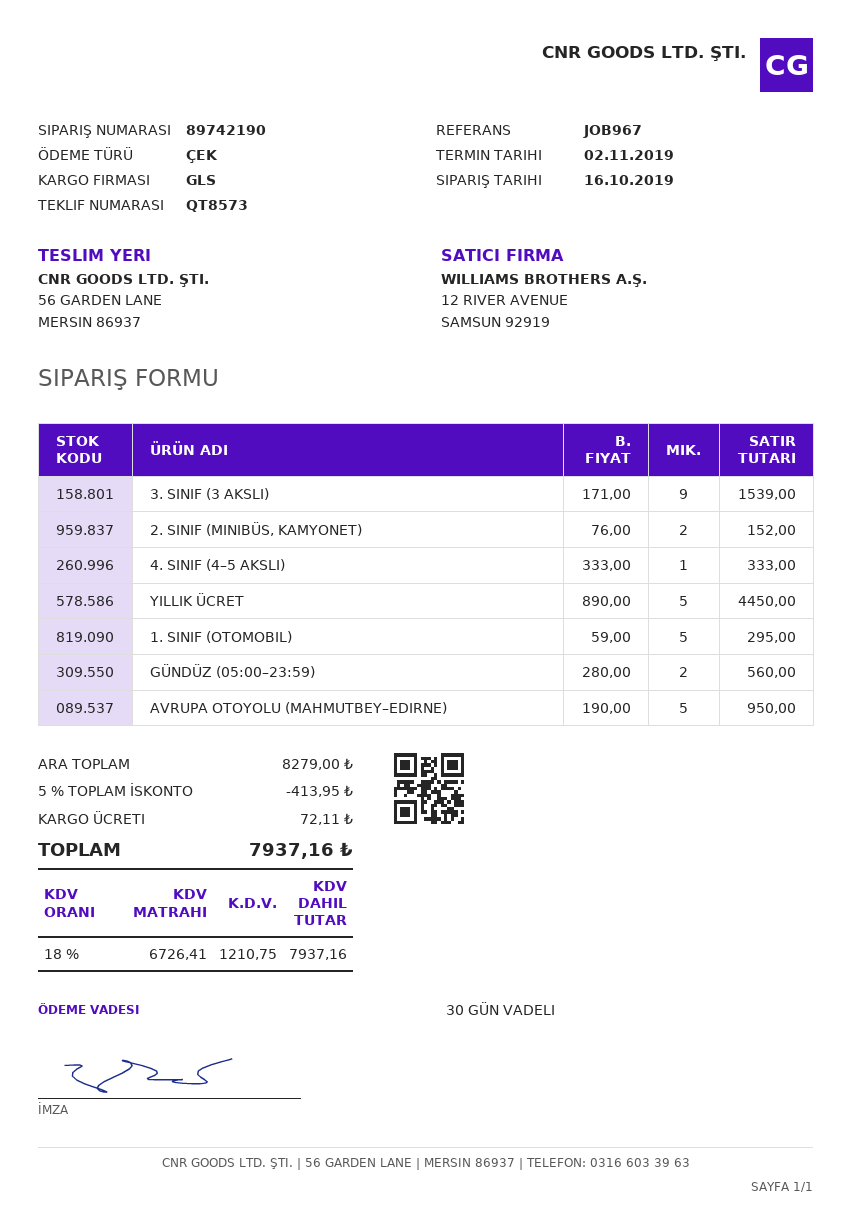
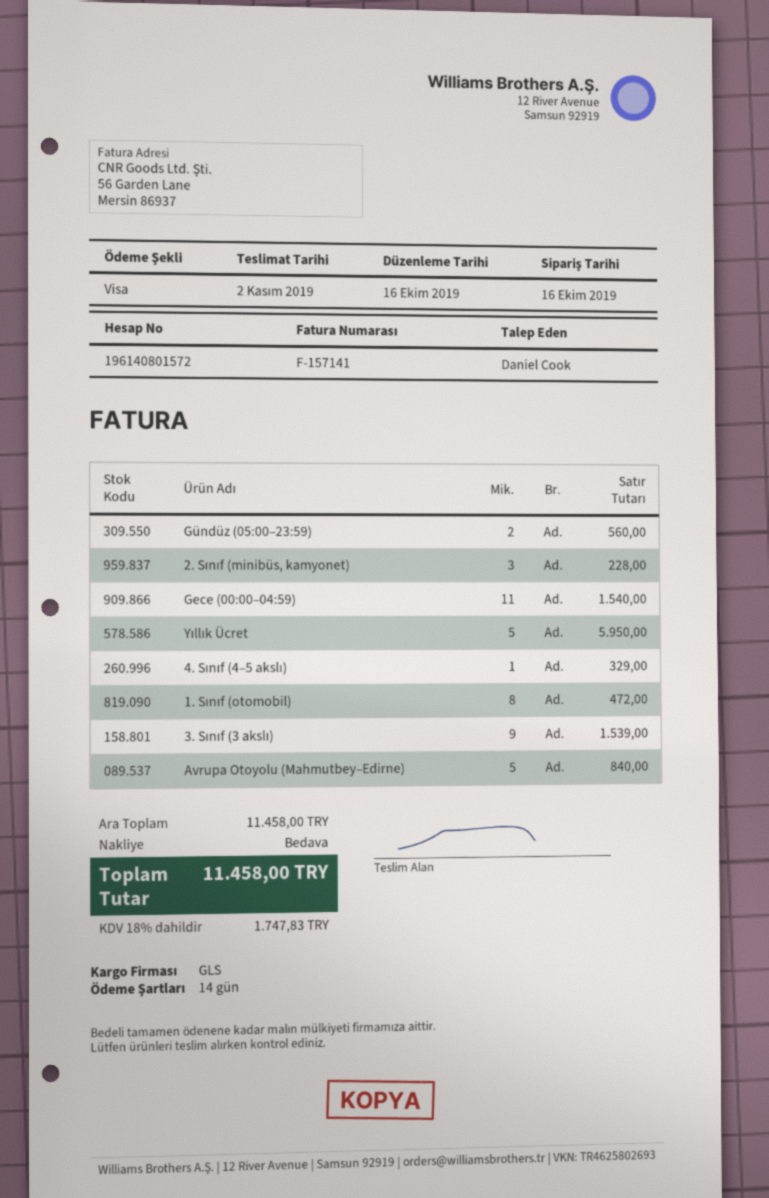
payment terms: 30 days -> 14 days
payment method: cheque -> Visa
2. SINIF (MINIBÜS, KAMYONET): 2 for 152.00 -> 3 for 228.00
4. SINIF (4–5 AKSLI): 1 for 333.00 -> 1 for 329.00
YILLIK ÜCRET: 5 for 4450.00 -> 5 for 5950.00
1. SINIF (OTOMOBIL): 5 for 295.00 -> 8 for 472.00
AVRUPA OTOYOLU (MAHMUTBEY–EDIRNE): 5 for 950.00 -> 5 for 840.00
Gece (00:00–04:59): none -> 11 for 1540.00
subtotal: 8279.00 -> 11458.00
discount: 5% = 413.95 -> none
shipping: 72.11 -> 0.00
tax: 18% = 1210.75 -> 18% = 1747.83
total: 7937.16 -> 11458.00

